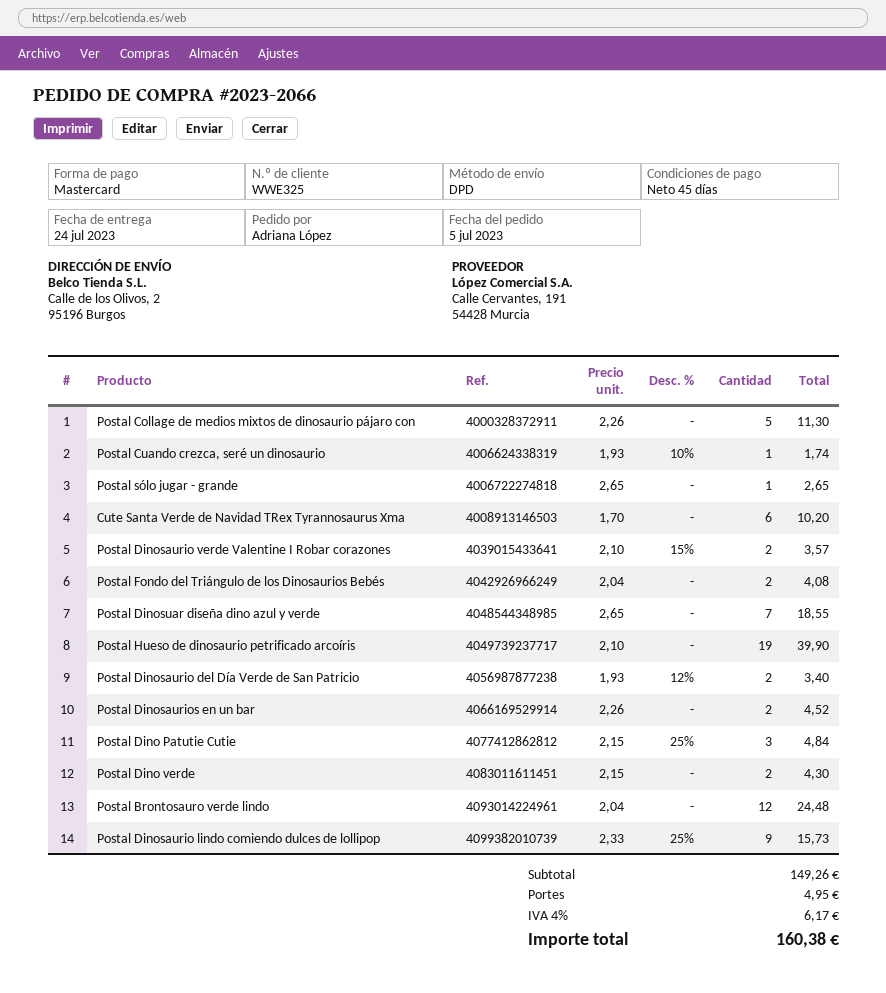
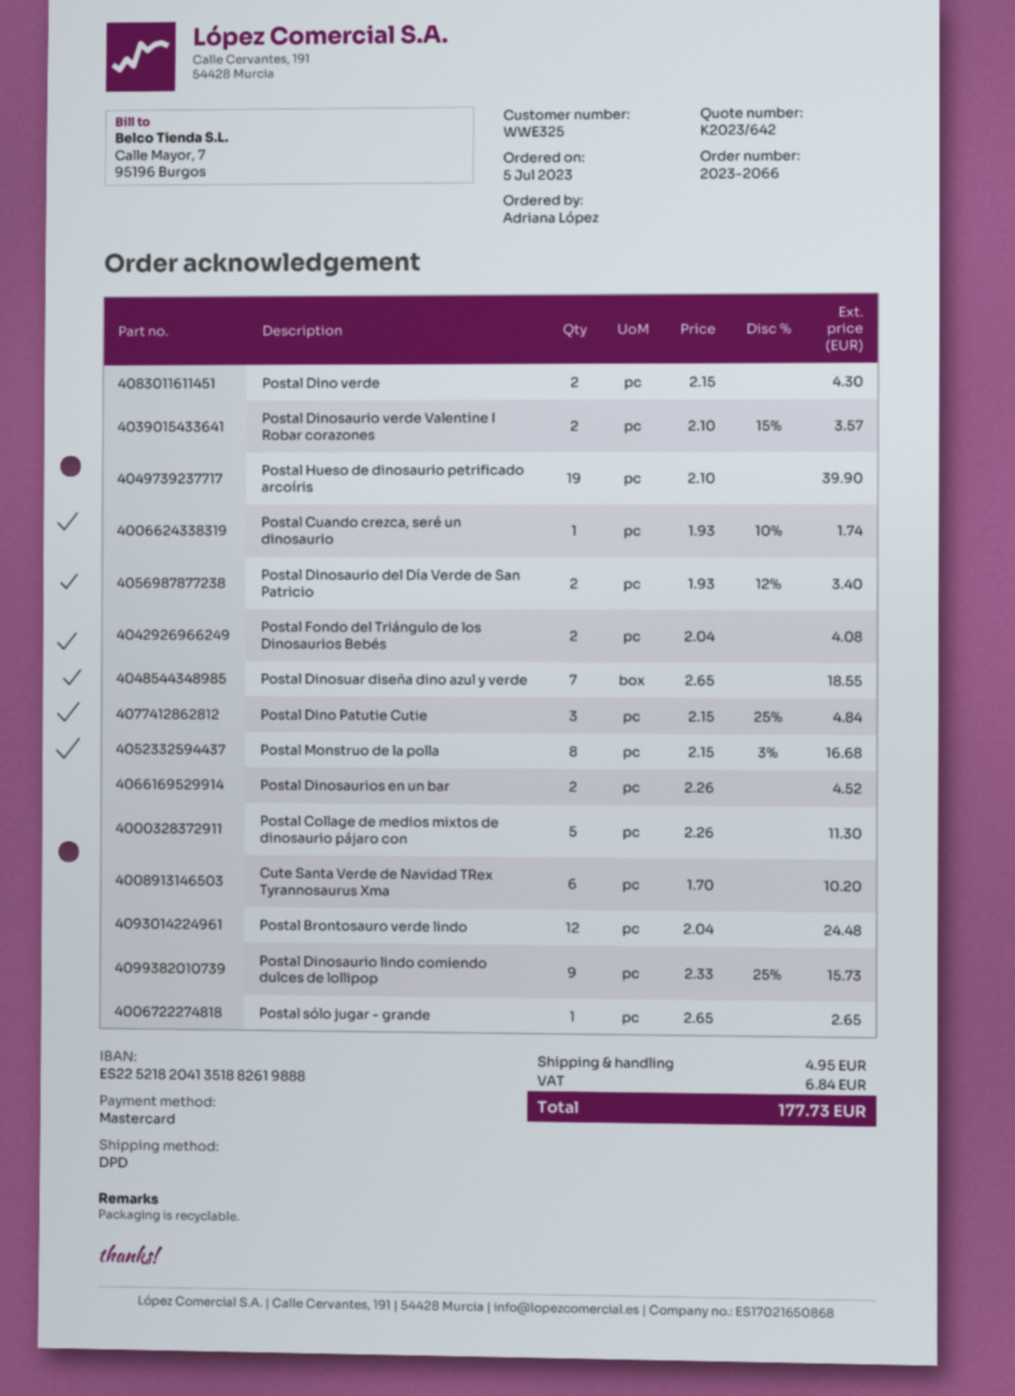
Postal Monstruo de la polla: none -> 8 x 2.15 - 3% = 16.68
tax: 6.17 -> 6.84
total: 160.38 -> 177.73

